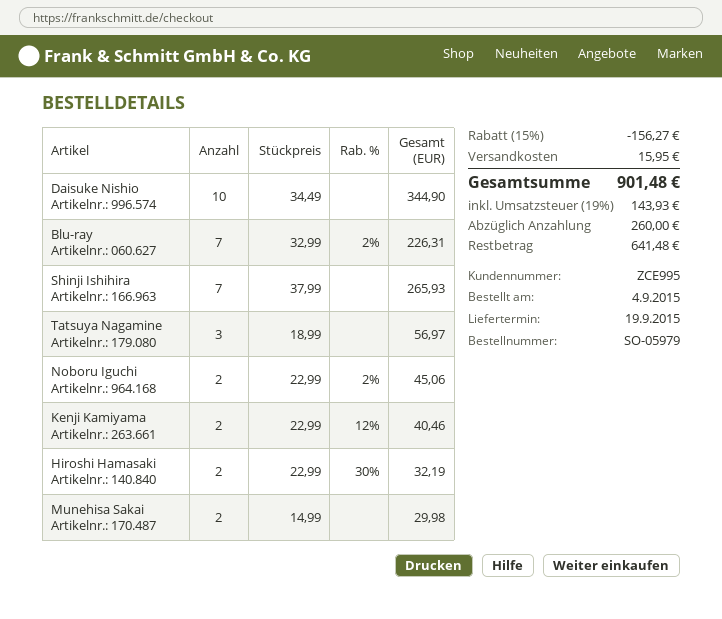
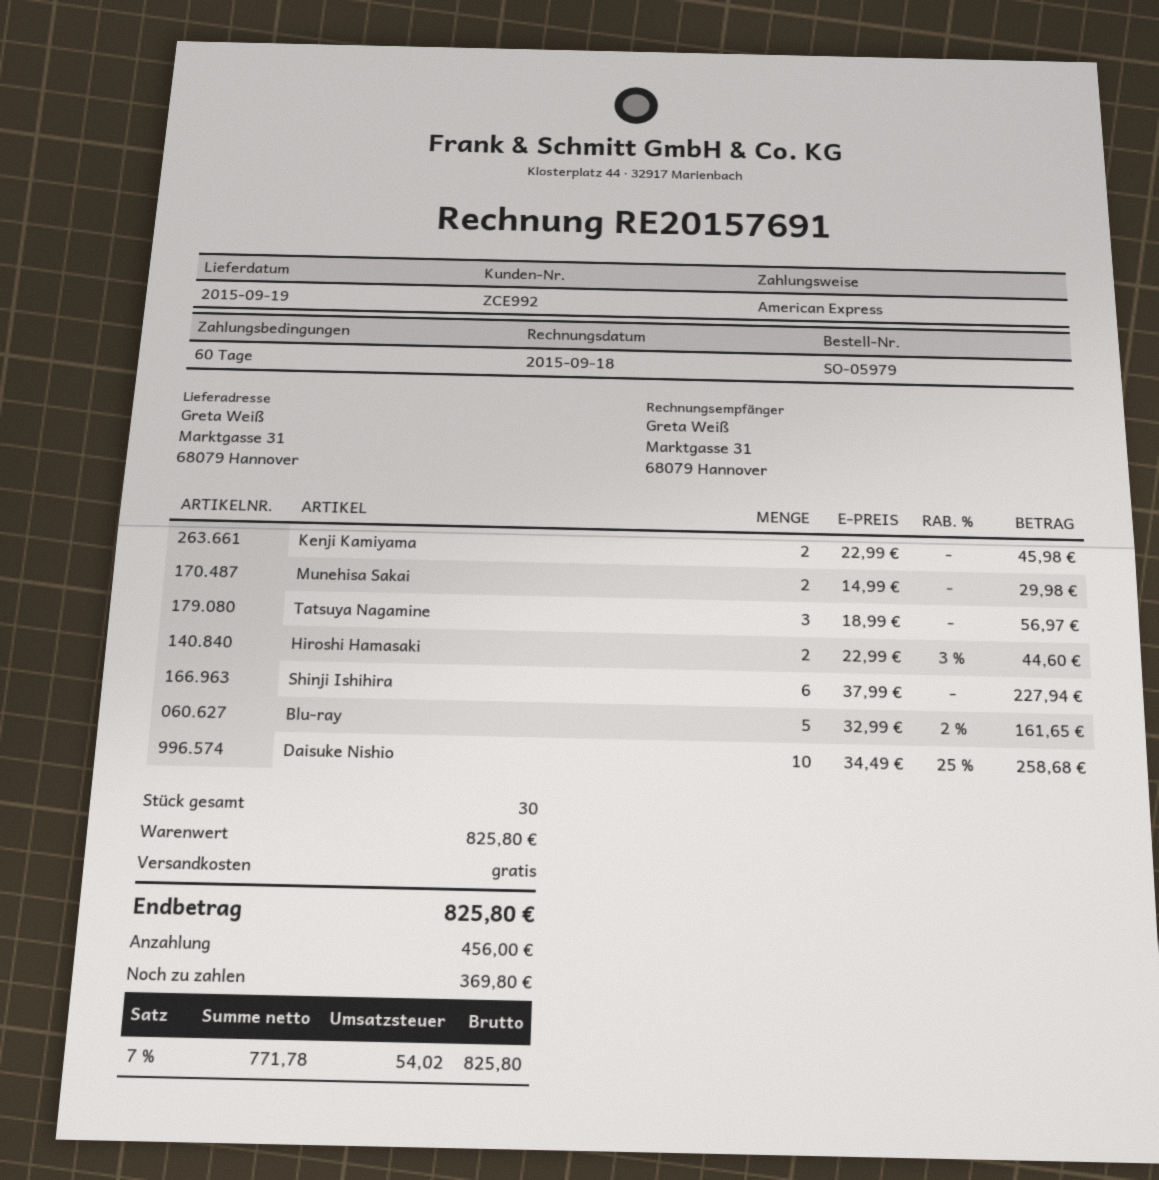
customer number: ZCE995 -> ZCE992
Daisuke Nishio: 10 x 34.49 = 344.90 -> 10 x 34.49 - 25% = 258.68
Blu-ray: 7 x 32.99 - 2% = 226.31 -> 5 x 32.99 - 2% = 161.65
Shinji Ishihira: 7 x 37.99 = 265.93 -> 6 x 37.99 = 227.94
Noboru Iguchi: 2 x 22.99 - 2% = 45.06 -> none
Kenji Kamiyama: 2 x 22.99 - 12% = 40.46 -> 2 x 22.99 = 45.98
Hiroshi Hamasaki: 2 x 22.99 - 30% = 32.19 -> 2 x 22.99 - 3% = 44.60
discount: 15% = 156.27 -> none
shipping: 15.95 -> 0.00
tax: 19% = 143.93 -> 7% = 54.02
total: 901.48 -> 825.80
deposit: 260.00 -> 456.00
balance: 641.48 -> 369.80

